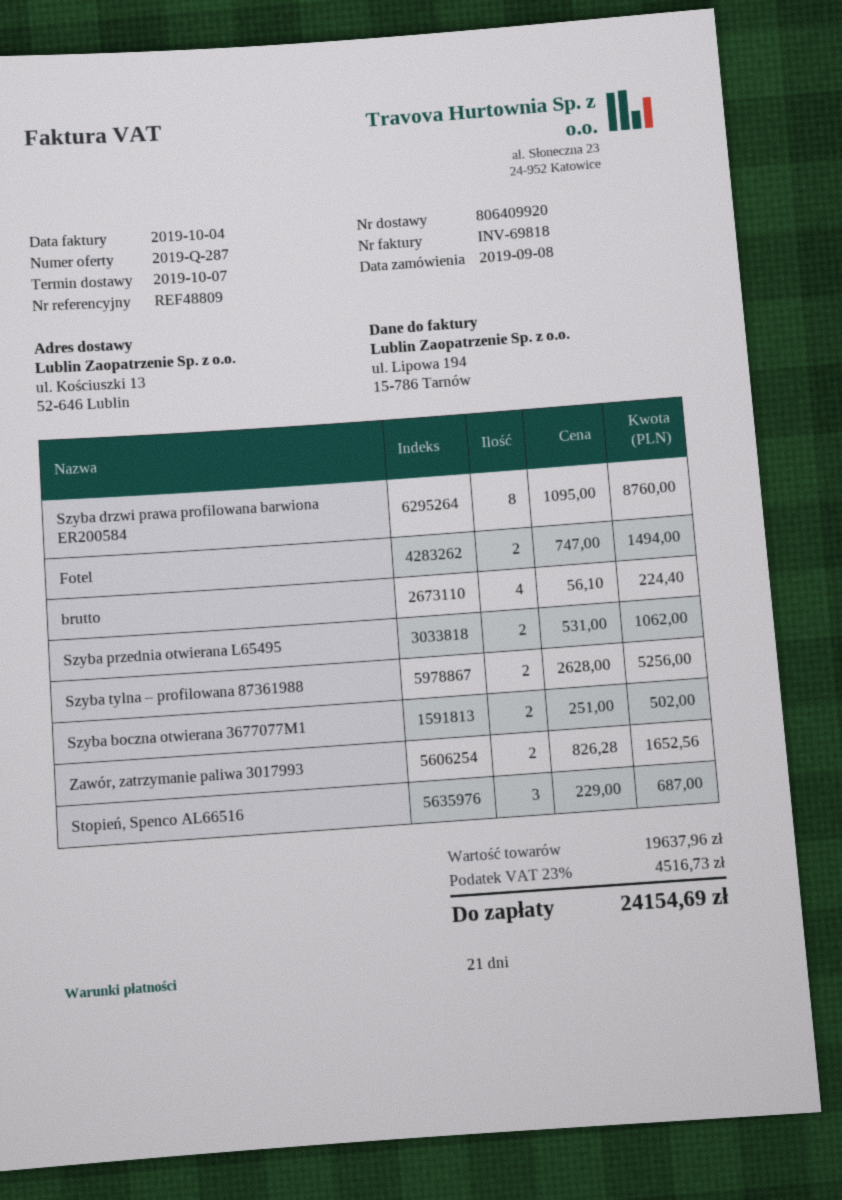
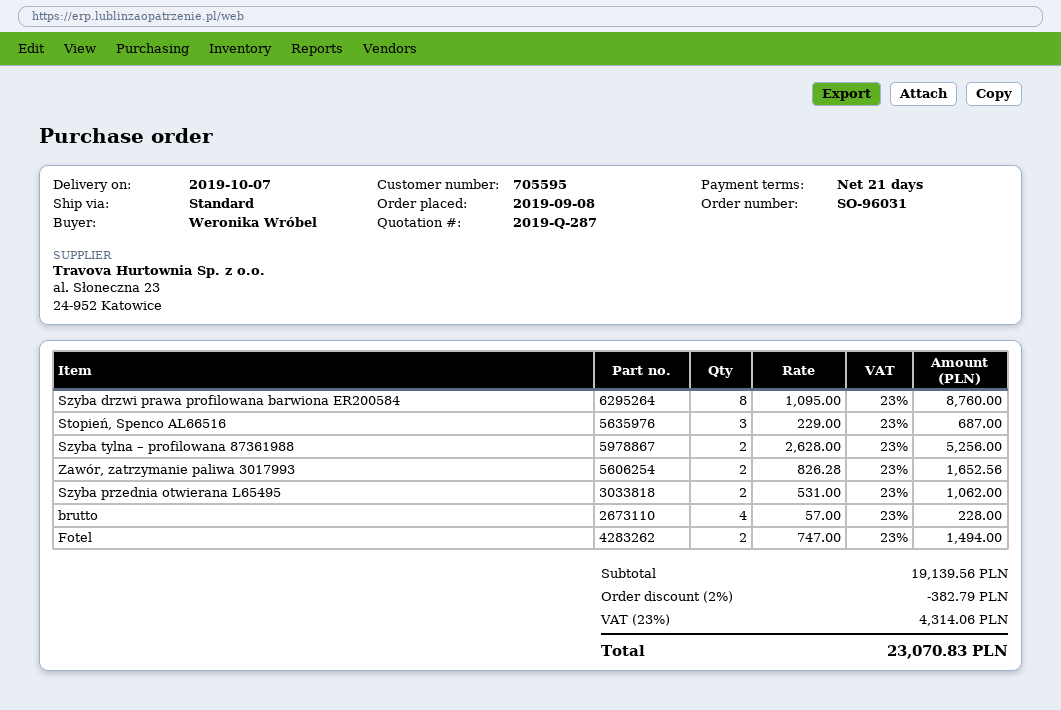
brutto: 4 x 56.10 = 224.40 -> 4 x 57.00 = 228.00
Szyba boczna otwierana 3677077M1: 2 x 251.00 = 502.00 -> none
subtotal: 19637.96 -> 19139.56
discount: none -> 2% = 382.79
tax: 23% = 4516.73 -> 23% = 4314.06
total: 24154.69 -> 23070.83

